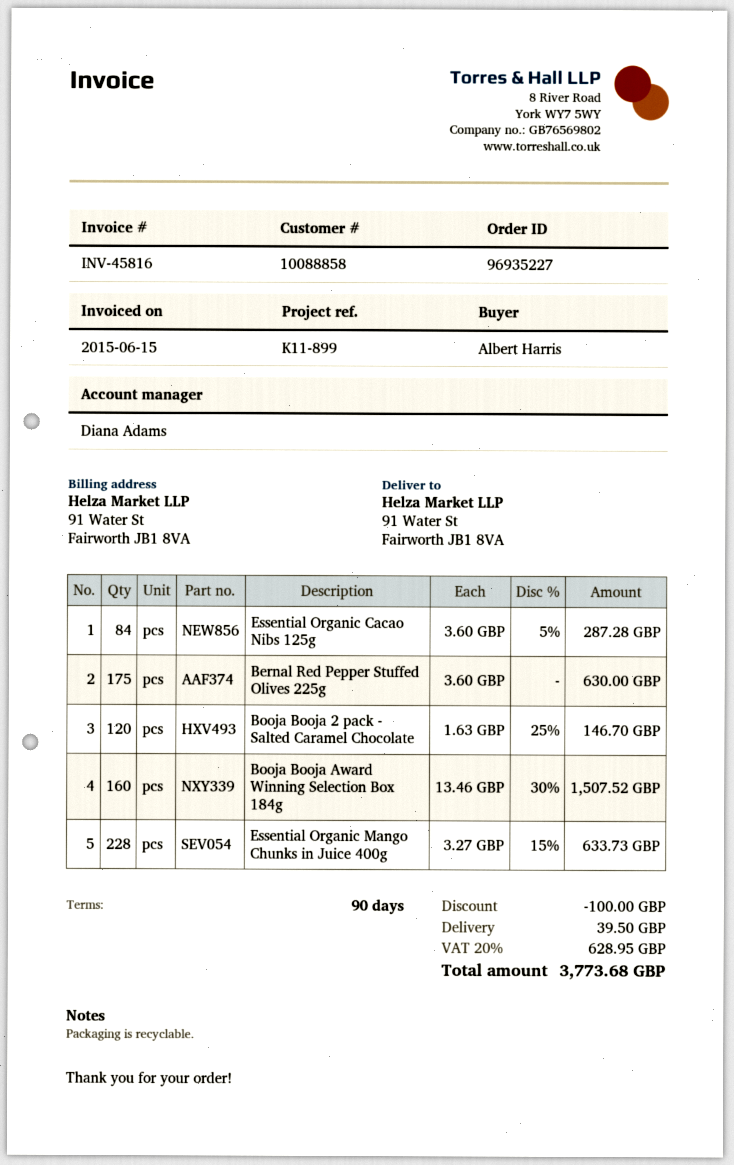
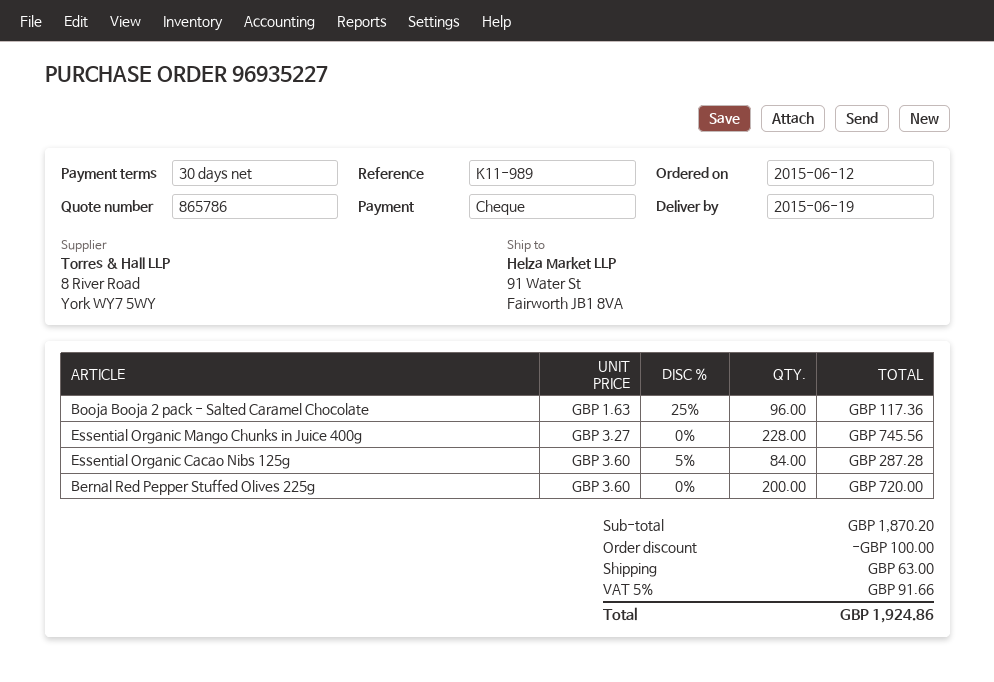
payment terms: 90 days -> 30 days
reference: K11-899 -> K11-989
Bernal Red Pepper Stuffed Olives 225g: 175 x 3.60 = 630.00 -> 200 x 3.60 = 720.00
Booja Booja 2 pack - Salted Caramel Chocolate: 120 x 1.63 - 25% = 146.70 -> 96 x 1.63 - 25% = 117.36
Booja Booja Award Winning Selection Box 184g: 160 x 13.46 - 30% = 1507.52 -> none
Essential Organic Mango Chunks in Juice 400g: 228 x 3.27 - 15% = 633.73 -> 228 x 3.27 = 745.56
shipping: 39.50 -> 63.00
tax: 20% = 628.95 -> 5% = 91.66
total: 3773.68 -> 1924.86

